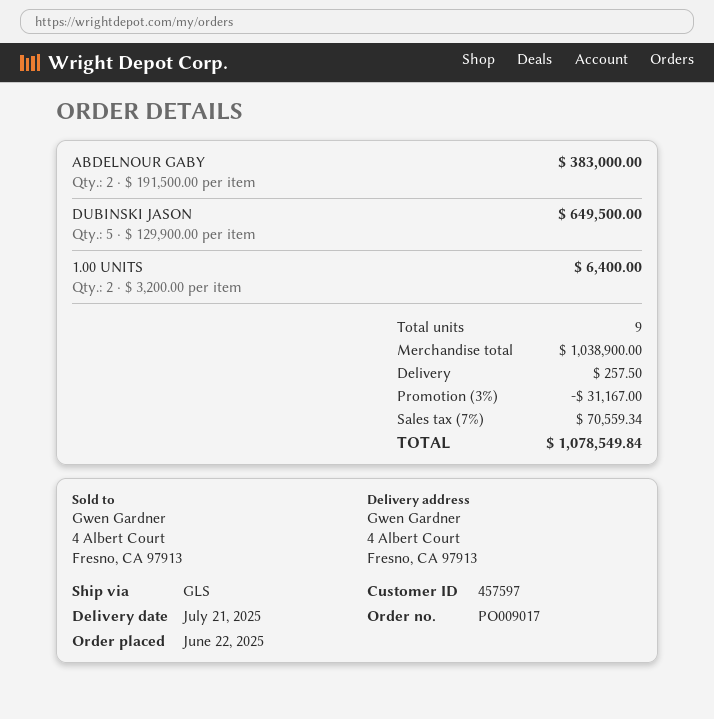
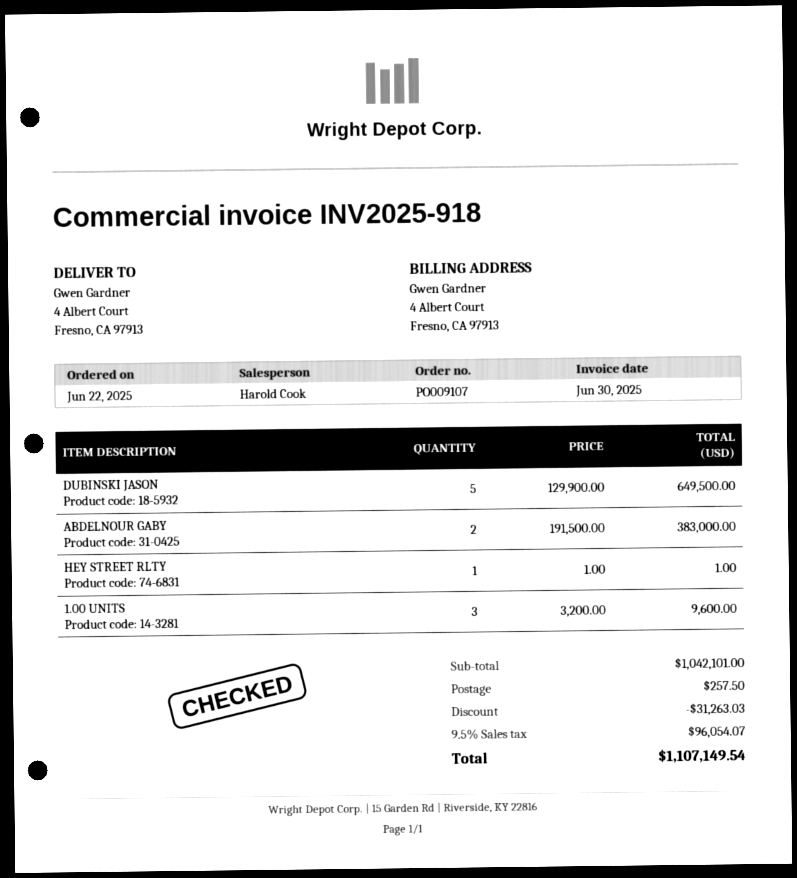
order number: PO009017 -> PO009107
1.00 UNITS: 2 x 3200.00 = 6400.00 -> 3 x 3200.00 = 9600.00
HEY STREET RLTY: none -> 1 x 1.00 = 1.00
subtotal: 1038900.00 -> 1042101.00
discount: 31167.00 -> 31263.03
tax: 7% = 70559.34 -> 9.5% = 96054.07
total: 1078549.84 -> 1107149.54

